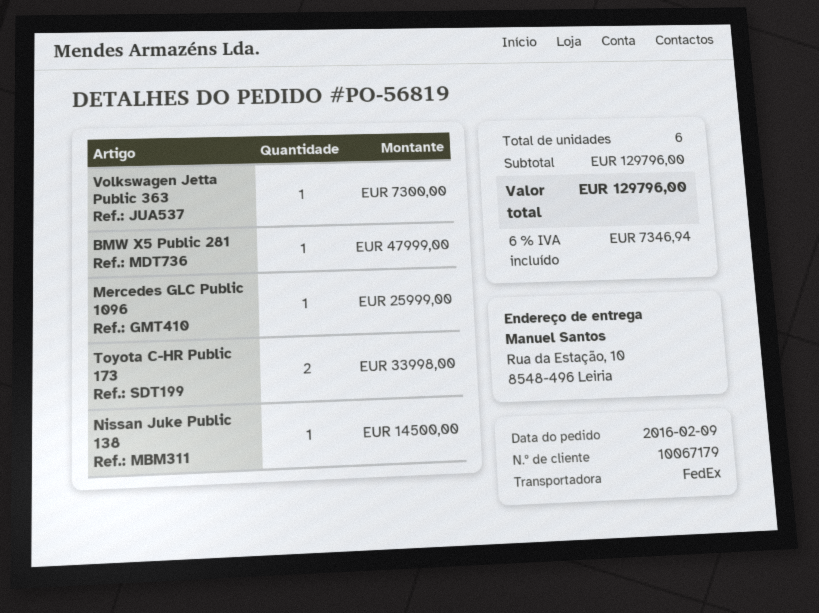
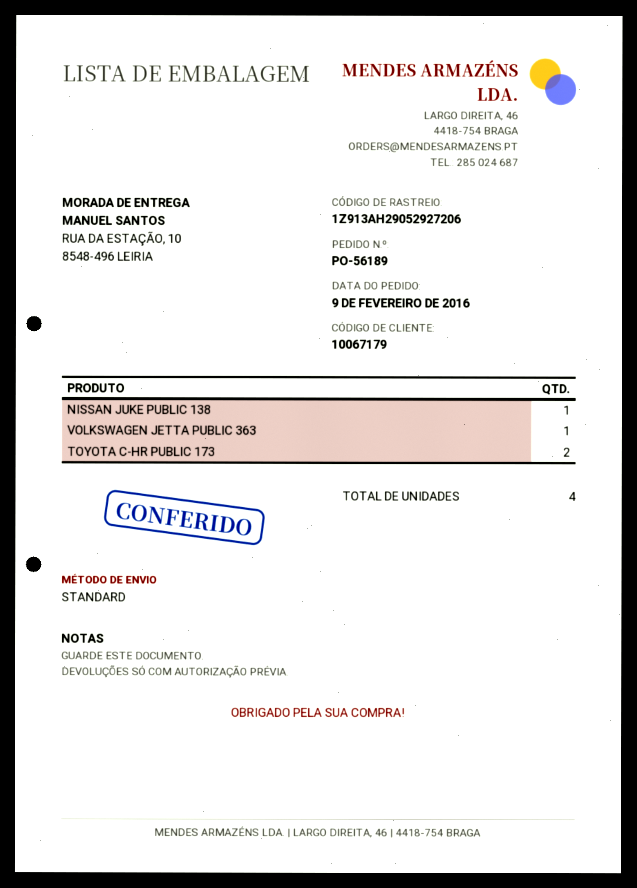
order number: PO-56819 -> PO-56189
shipping method: FedEx -> standard
BMW X5 Public 281: 1 -> none
Mercedes GLC Public 1096: 1 -> none
total quantity: 6 -> 4

